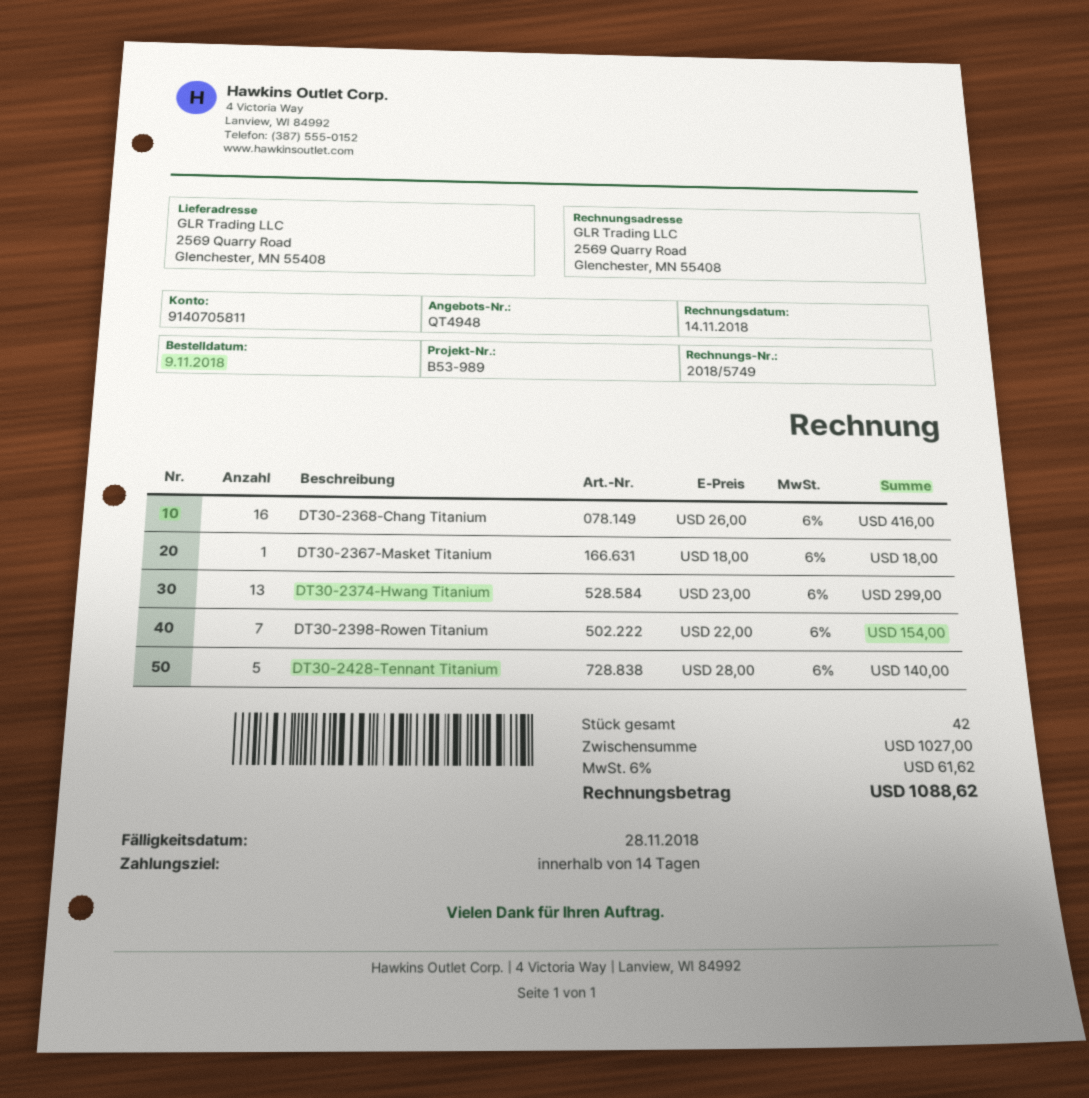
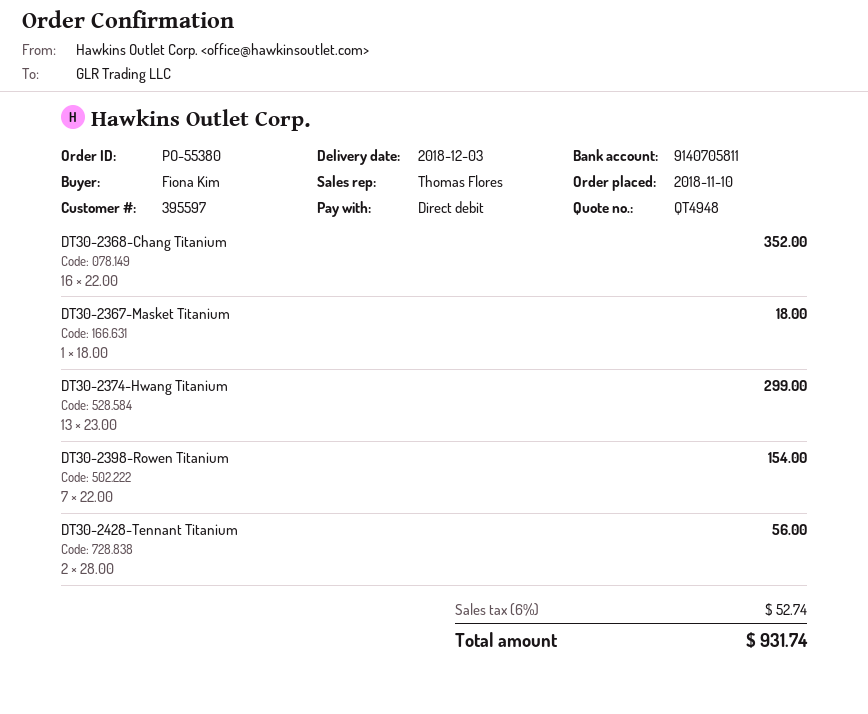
order date: 2018-11-09 -> 2018-11-10
DT30-2368-Chang Titanium: 16 x 26.00 = 416.00 -> 16 x 22.00 = 352.00
DT30-2428-Tennant Titanium: 5 x 28.00 = 140.00 -> 2 x 28.00 = 56.00
tax: 6% = 61.62 -> 6% = 52.74
total: 1088.62 -> 931.74

